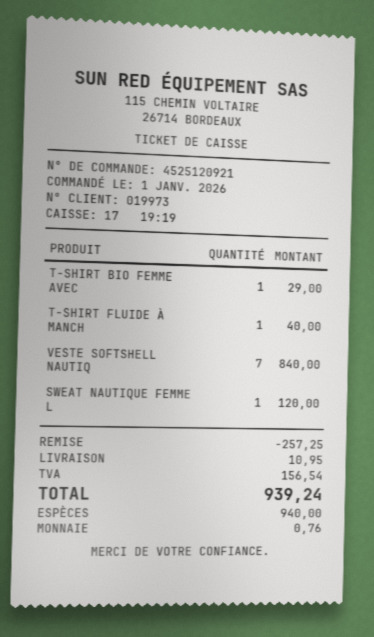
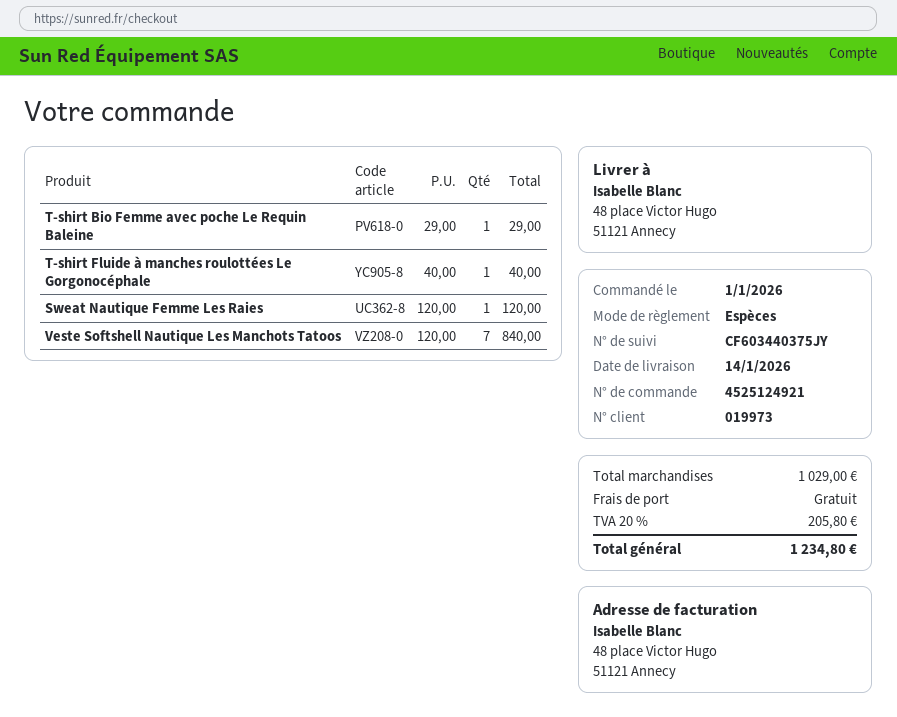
order number: 4525120921 -> 4525124921
discount: 257.25 -> none
shipping: 10.95 -> 0.00
tax: 156.54 -> 205.80
total: 939.24 -> 1234.80

